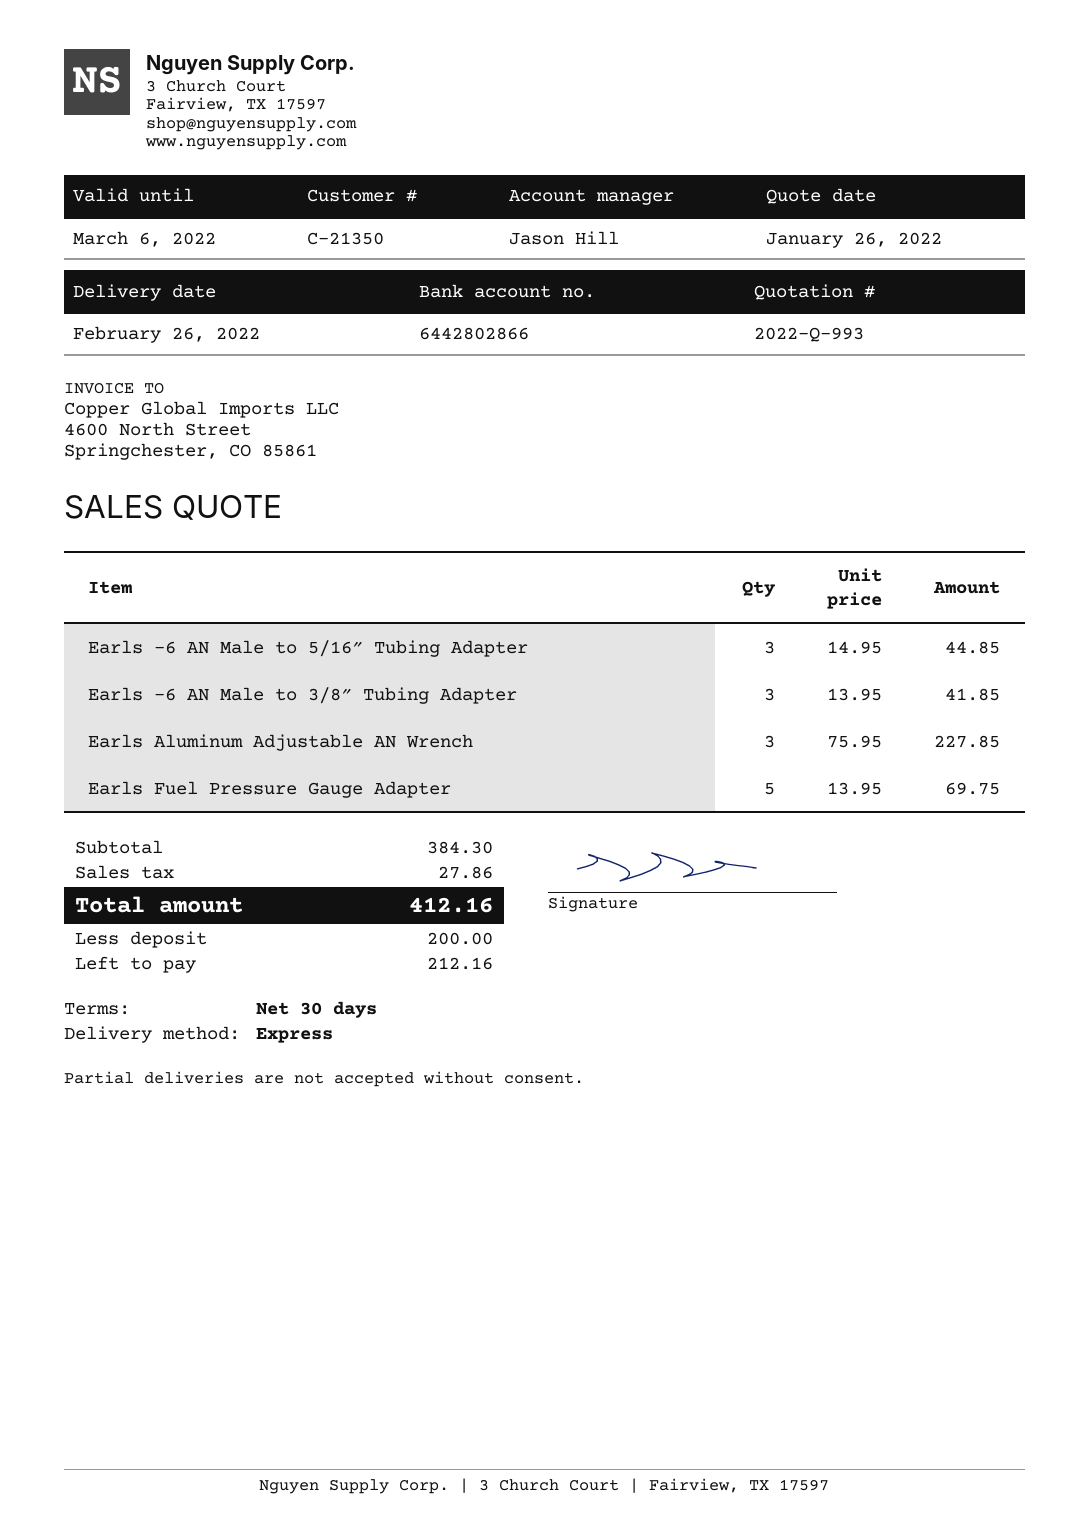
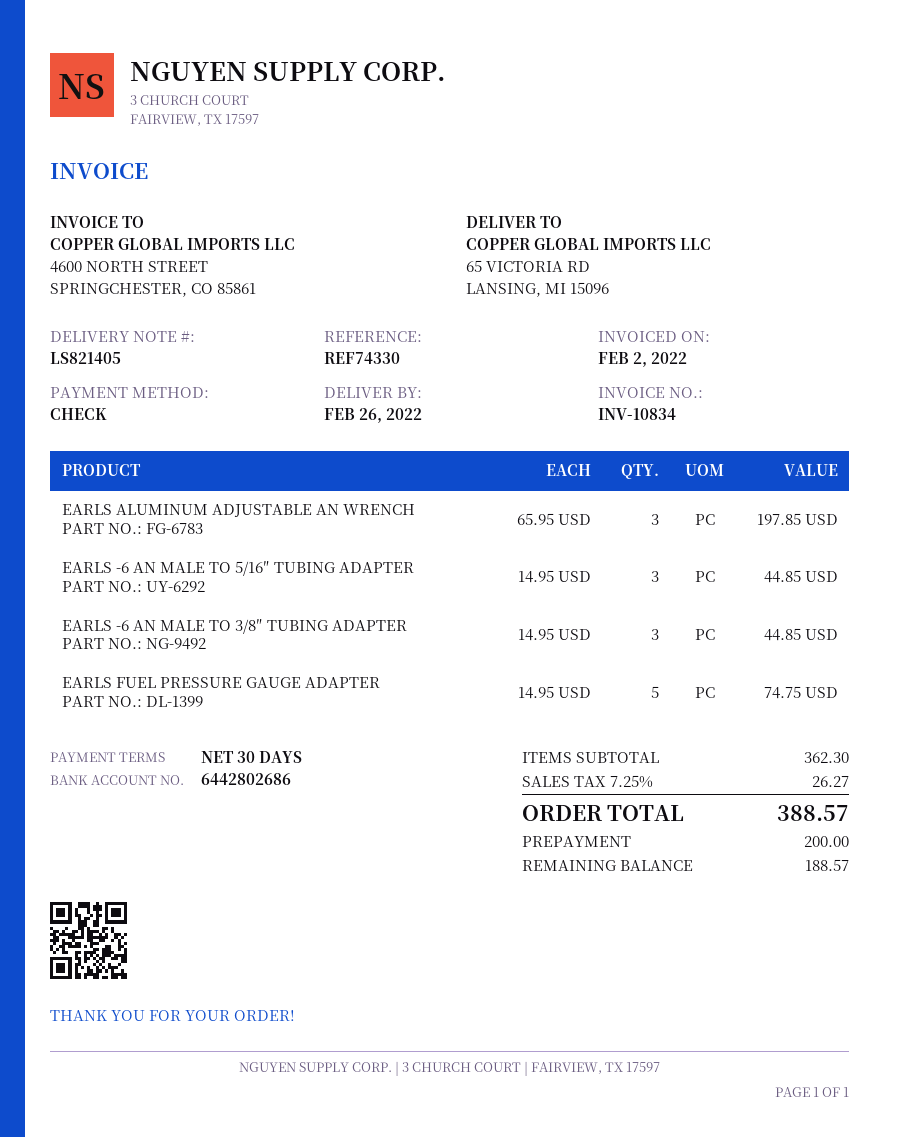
bank account: 6442802866 -> 6442802686
Earls -6 AN Male to 3/8″ Tubing Adapter: 3 x 13.95 = 41.85 -> 3 x 14.95 = 44.85
Earls Aluminum Adjustable AN Wrench: 3 x 75.95 = 227.85 -> 3 x 65.95 = 197.85
Earls Fuel Pressure Gauge Adapter: 5 x 13.95 = 69.75 -> 5 x 14.95 = 74.75
subtotal: 384.30 -> 362.30
tax: 27.86 -> 26.27
total: 412.16 -> 388.57
balance: 212.16 -> 188.57

